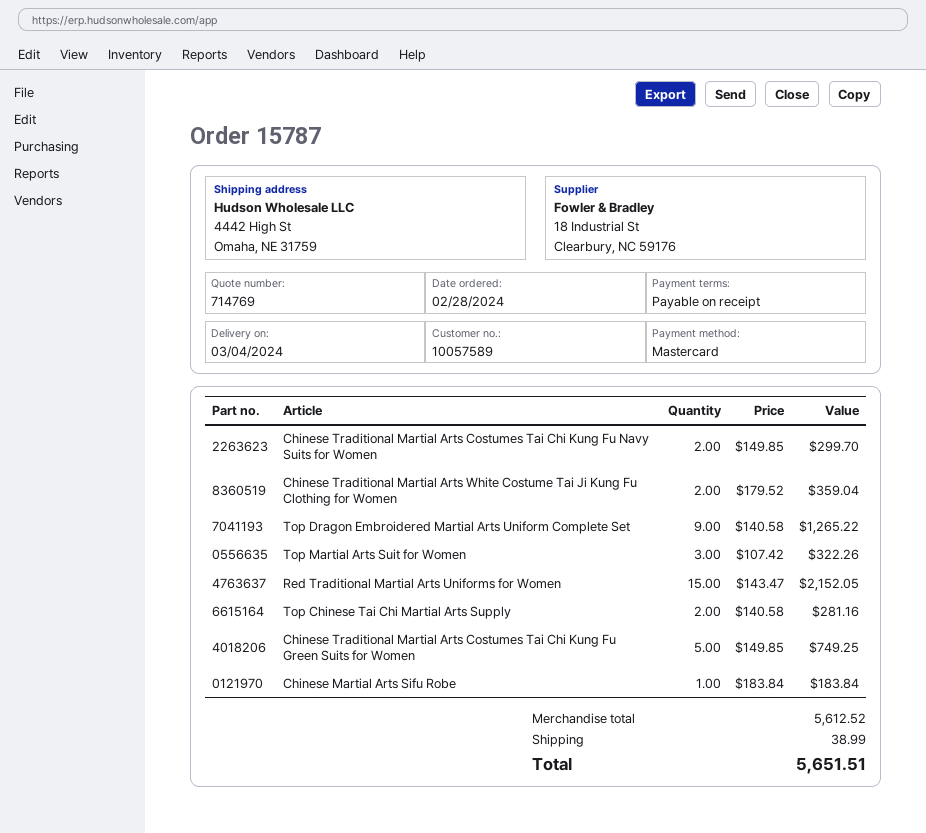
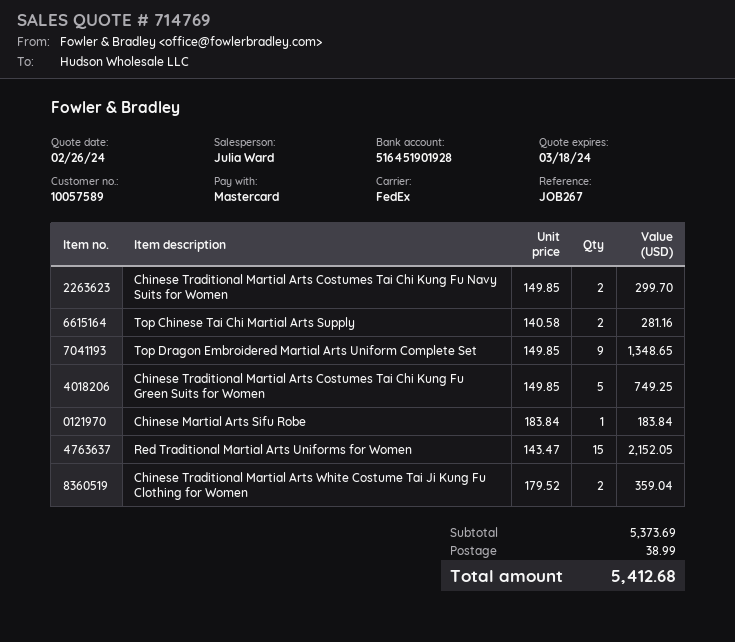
Top Dragon Embroidered Martial Arts Uniform Complete Set: 9 x 140.58 = 1265.22 -> 9 x 149.85 = 1348.65
Top Martial Arts Suit for Women: 3 x 107.42 = 322.26 -> none
subtotal: 5612.52 -> 5373.69
total: 5651.51 -> 5412.68

